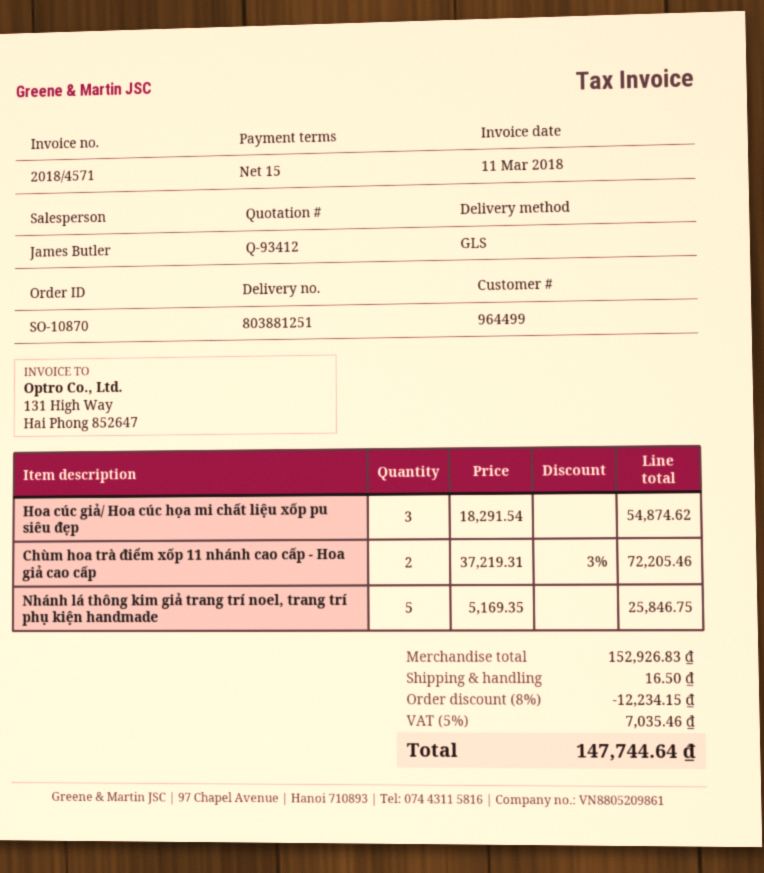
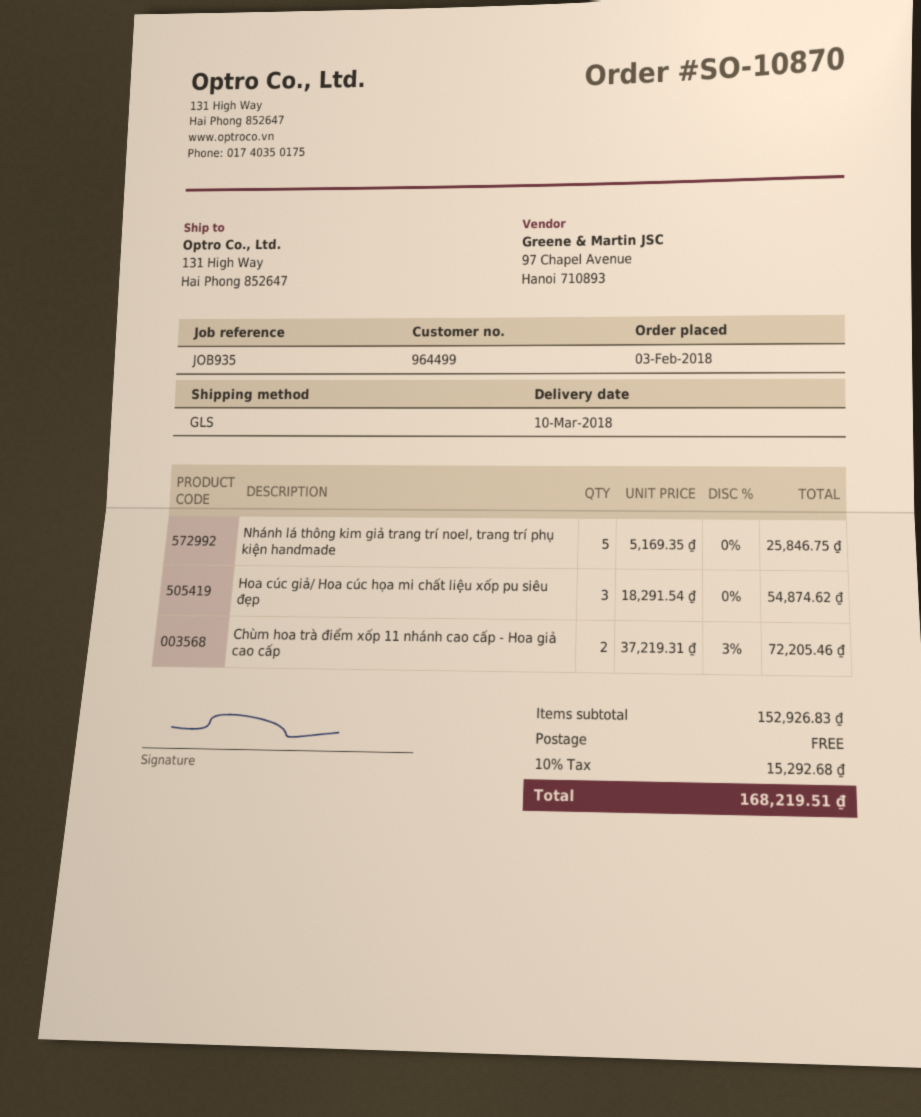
discount: 8% = 12234.15 -> none
shipping: 16.50 -> 0.00
tax: 5% = 7035.46 -> 10% = 15292.68
total: 147744.64 -> 168219.51

